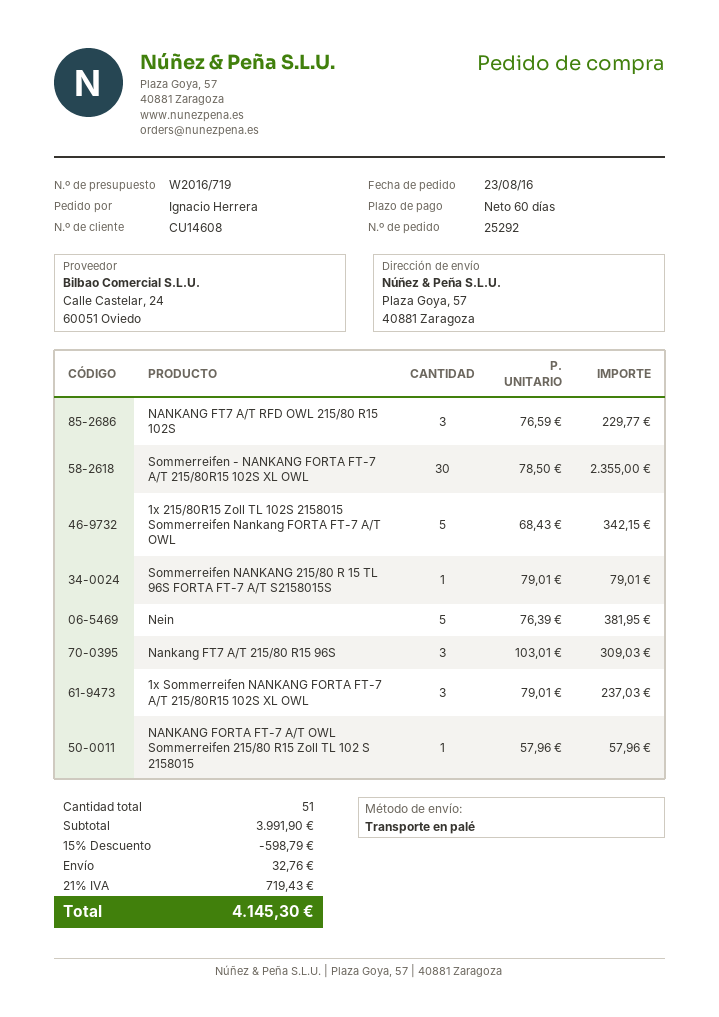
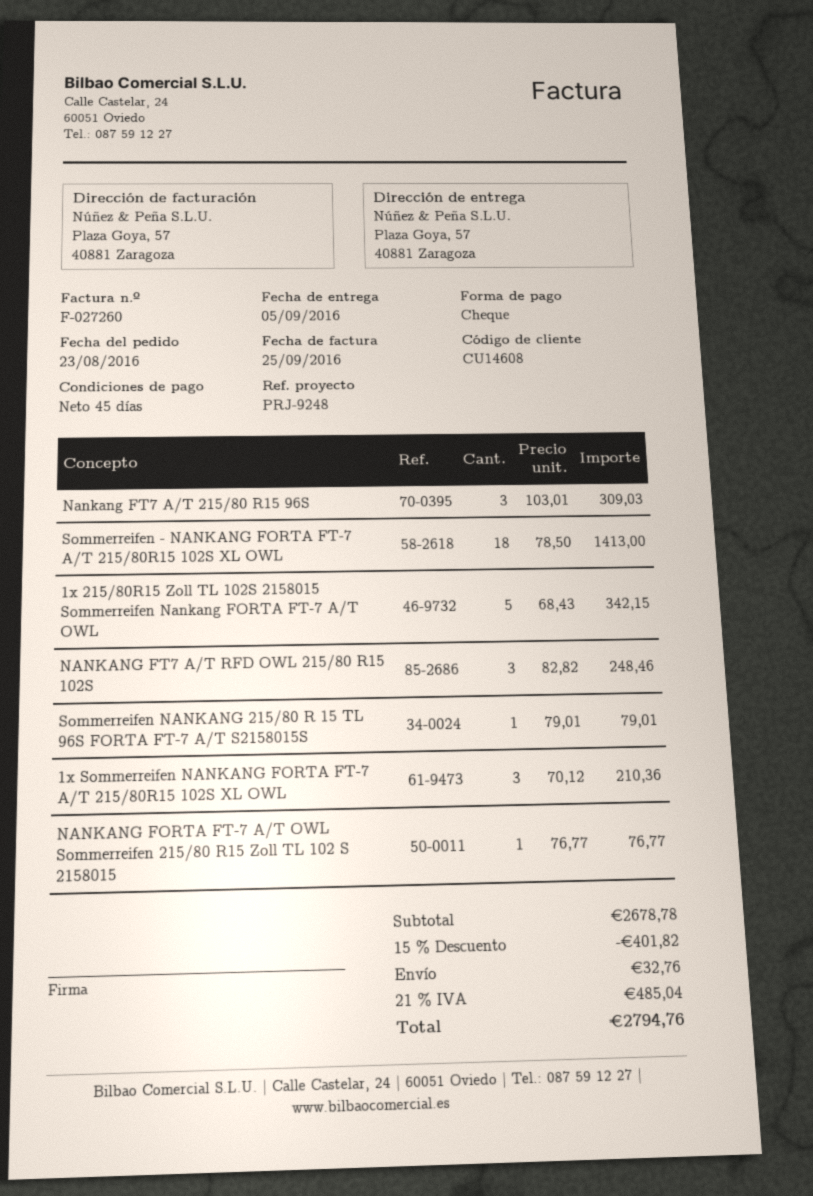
payment terms: 60 days -> 45 days
NANKANG FT7 A/T RFD OWL 215/80 R15 102S: 3 x 76.59 = 229.77 -> 3 x 82.82 = 248.46
Sommerreifen - NANKANG FORTA FT-7 A/T 215/80R15 102S XL OWL: 30 x 78.50 = 2355.00 -> 18 x 78.50 = 1413.00
Nein: 5 x 76.39 = 381.95 -> none
1x Sommerreifen NANKANG FORTA FT-7 A/T 215/80R15 102S XL OWL: 3 x 79.01 = 237.03 -> 3 x 70.12 = 210.36
NANKANG FORTA FT-7 A/T OWL Sommerreifen 215/80 R15 Zoll TL 102 S 2158015: 1 x 57.96 = 57.96 -> 1 x 76.77 = 76.77
subtotal: 3991.90 -> 2678.78
discount: 15% = 598.79 -> 15% = 401.82
tax: 21% = 719.43 -> 21% = 485.04
total: 4145.30 -> 2794.76

